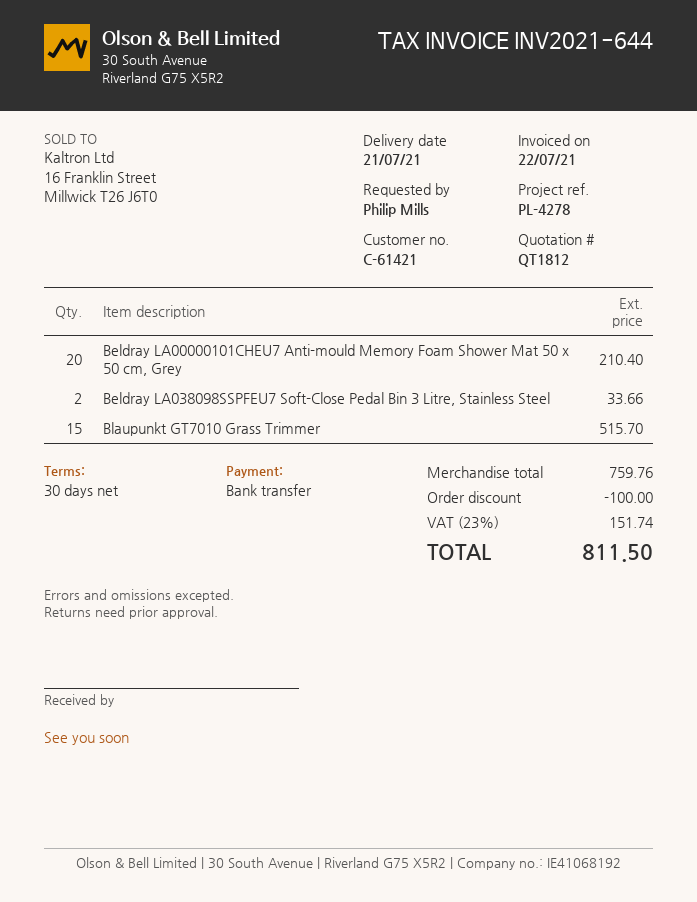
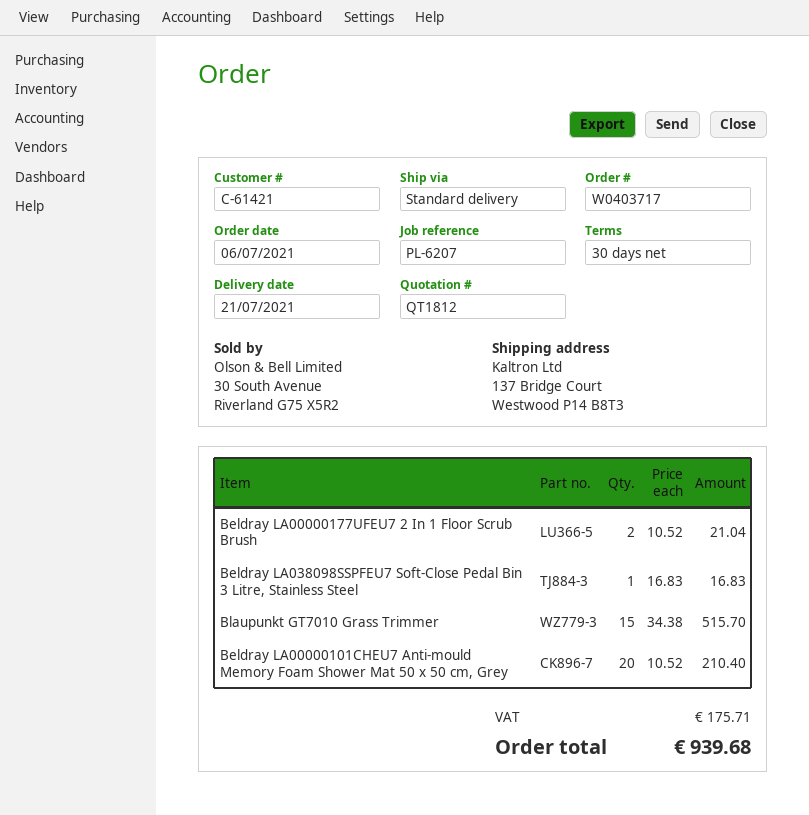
reference: PL-4278 -> PL-6207
Beldray LA038098SSPFEU7 Soft-Close Pedal Bin 3 Litre, Stainless Steel: 2 for 33.66 -> 1 for 16.83
Beldray LA00000177UFEU7 2 In 1 Floor Scrub Brush: none -> 2 for 21.04
discount: 100.00 -> none
tax: 151.74 -> 175.71
total: 811.50 -> 939.68

